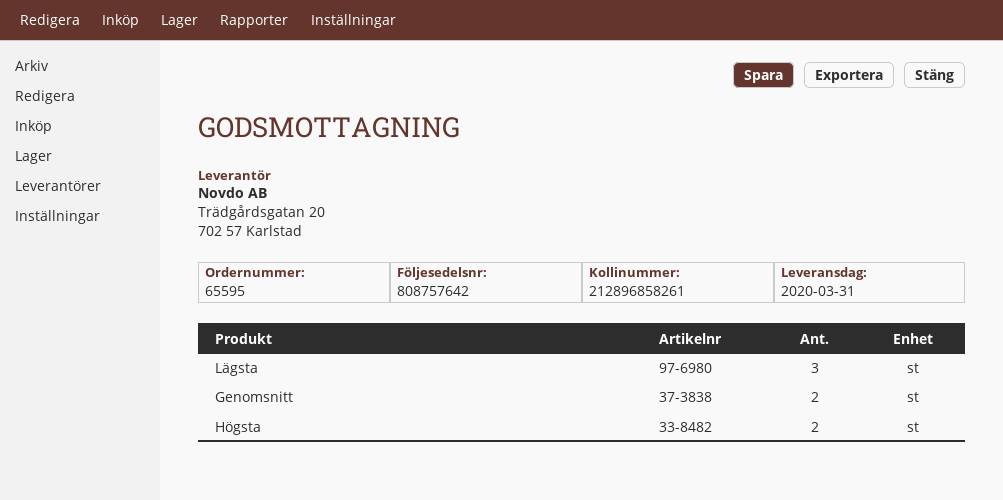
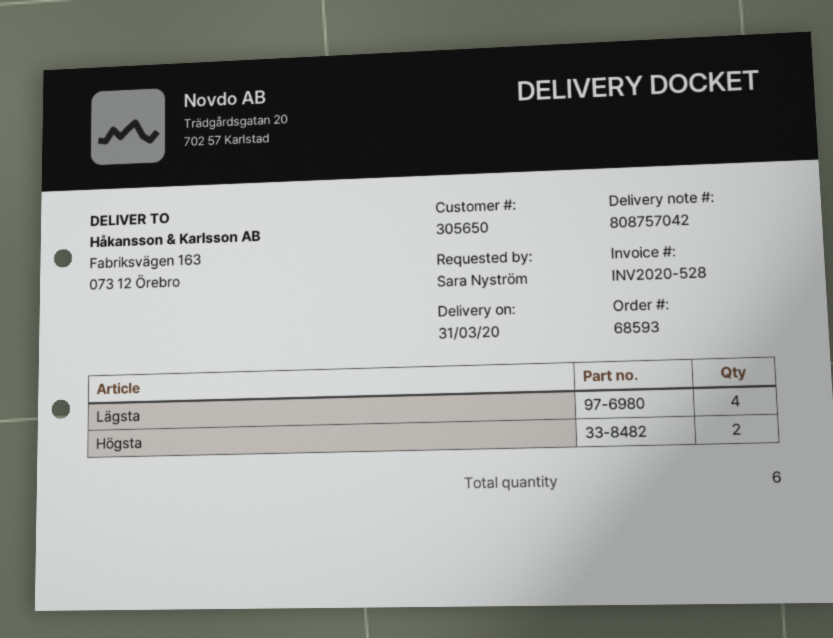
order number: 65595 -> 68593
delivery note number: 808757642 -> 808757042
Lägsta: 3 -> 4
Genomsnitt: 2 -> none

